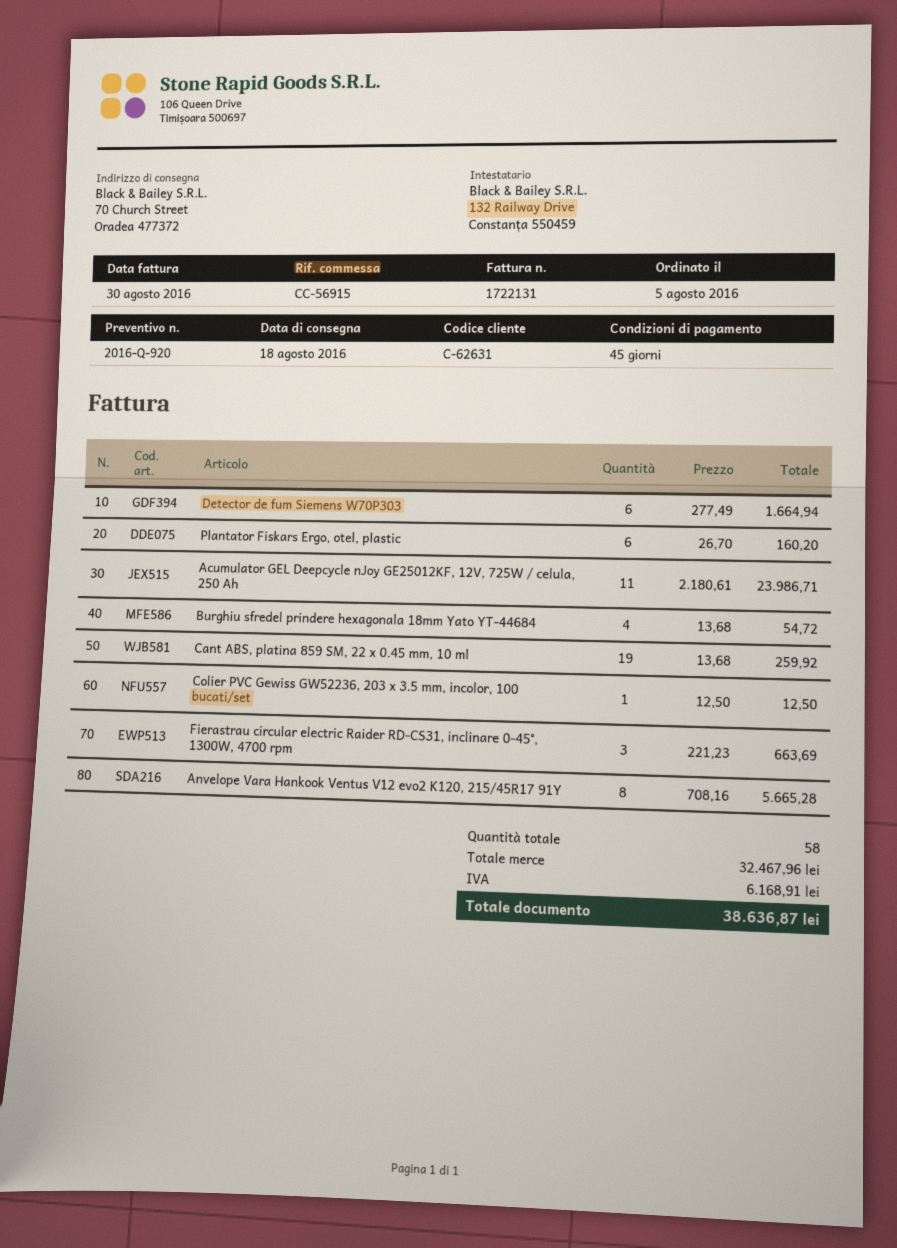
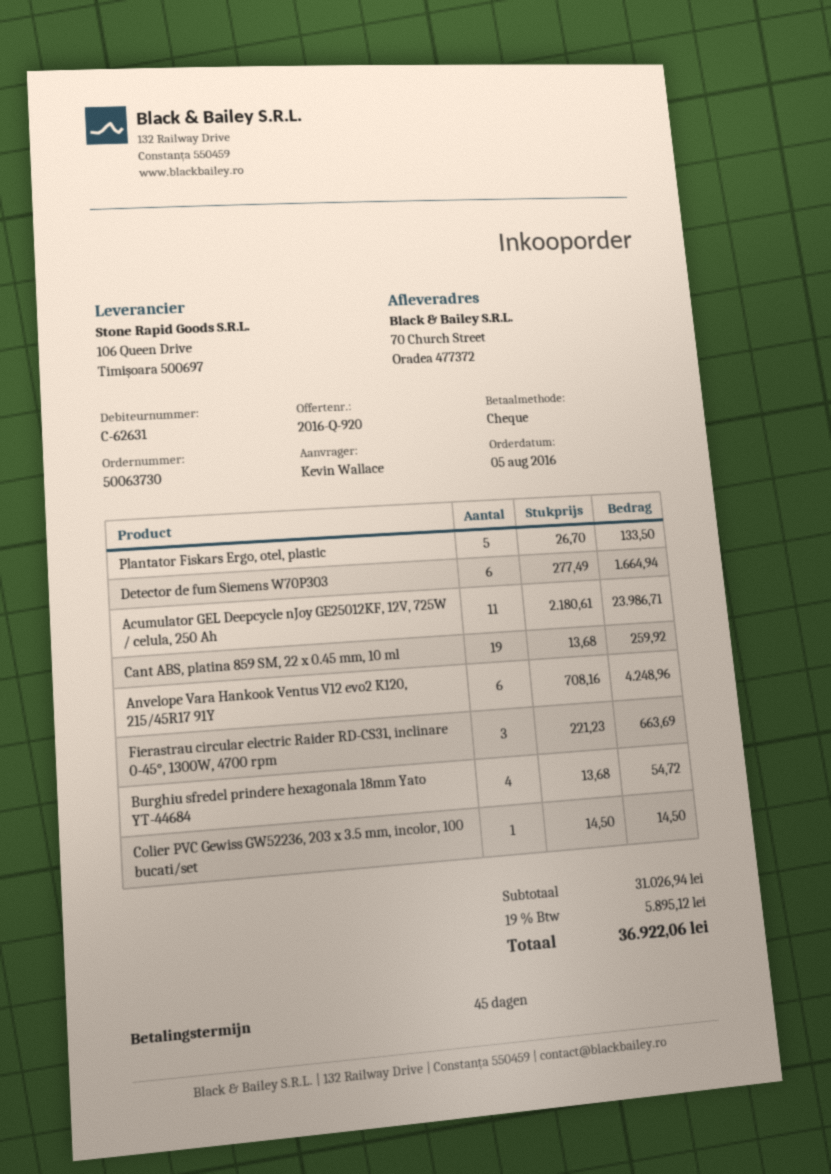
Plantator Fiskars Ergo, otel, plastic: 6 x 26.70 = 160.20 -> 5 x 26.70 = 133.50
Colier PVC Gewiss GW52236, 203 x 3.5 mm, incolor, 100 bucati/set: 1 x 12.50 = 12.50 -> 1 x 14.50 = 14.50
Anvelope Vara Hankook Ventus V12 evo2 K120, 215/45R17 91Y: 8 x 708.16 = 5665.28 -> 6 x 708.16 = 4248.96
subtotal: 32467.96 -> 31026.94
tax: 6168.91 -> 5895.12
total: 38636.87 -> 36922.06

